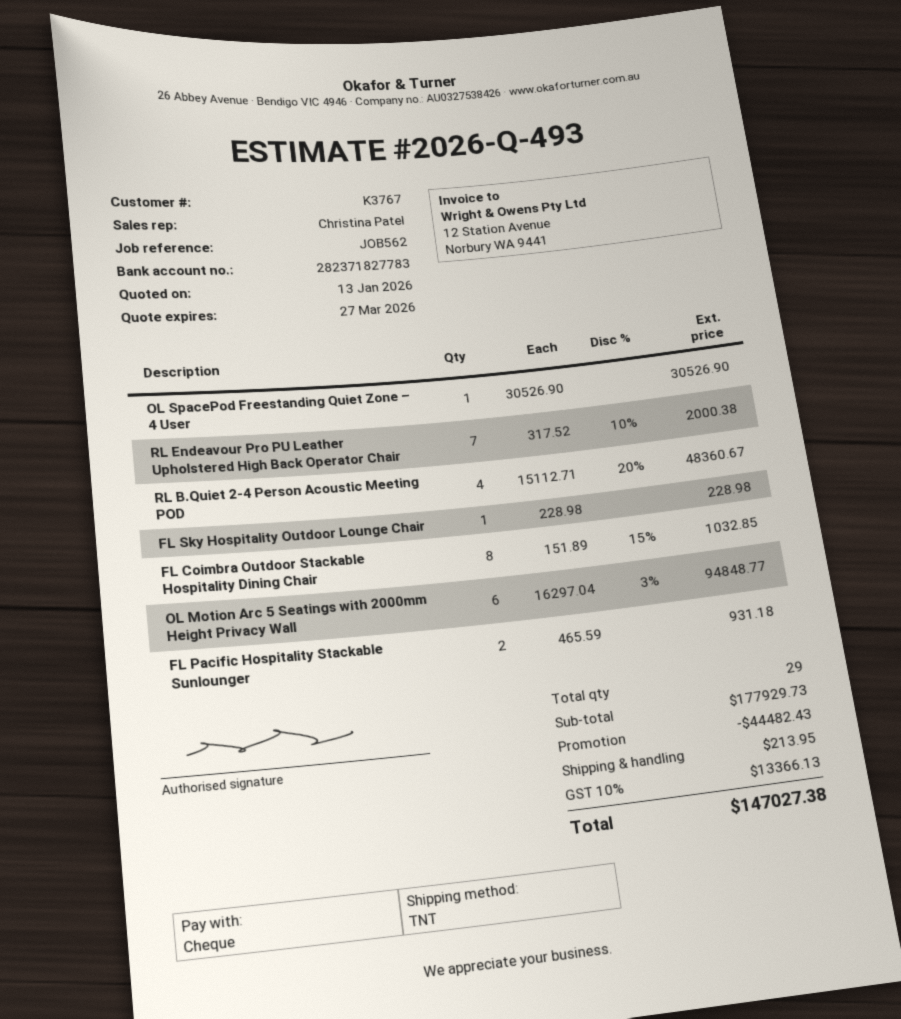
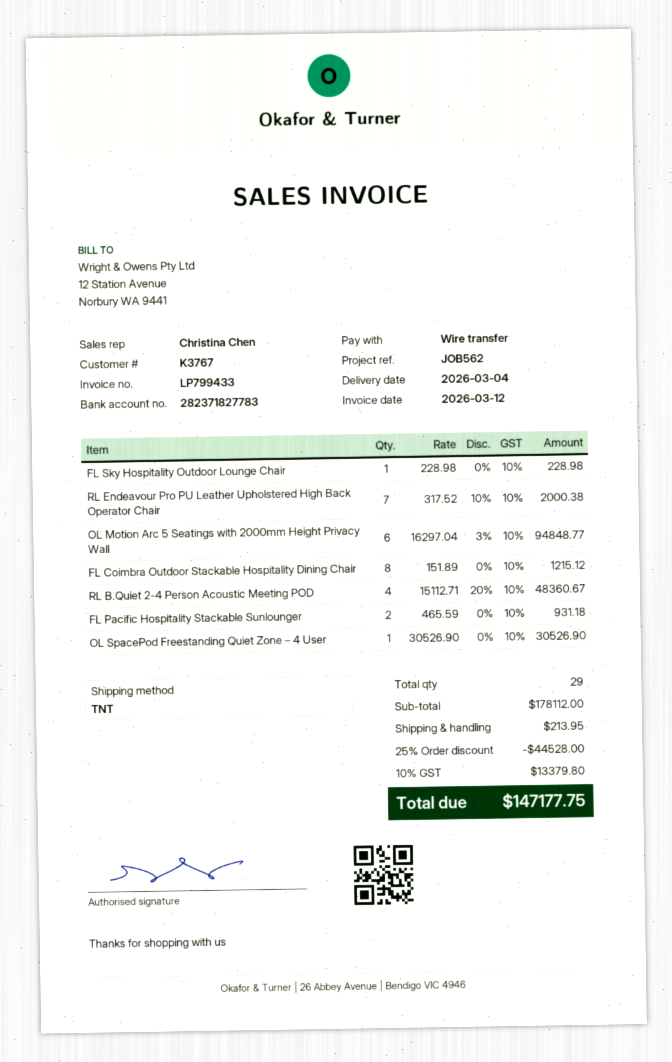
sales rep: Christina Patel -> Christina Chen
payment method: cheque -> bank transfer
FL Coimbra Outdoor Stackable Hospitality Dining Chair: 8 x 151.89 - 15% = 1032.85 -> 8 x 151.89 = 1215.12
subtotal: 177929.73 -> 178112.00
discount: 44482.43 -> 44528.00
tax: 10% = 13366.13 -> 10% = 13379.80
total: 147027.38 -> 147177.75

